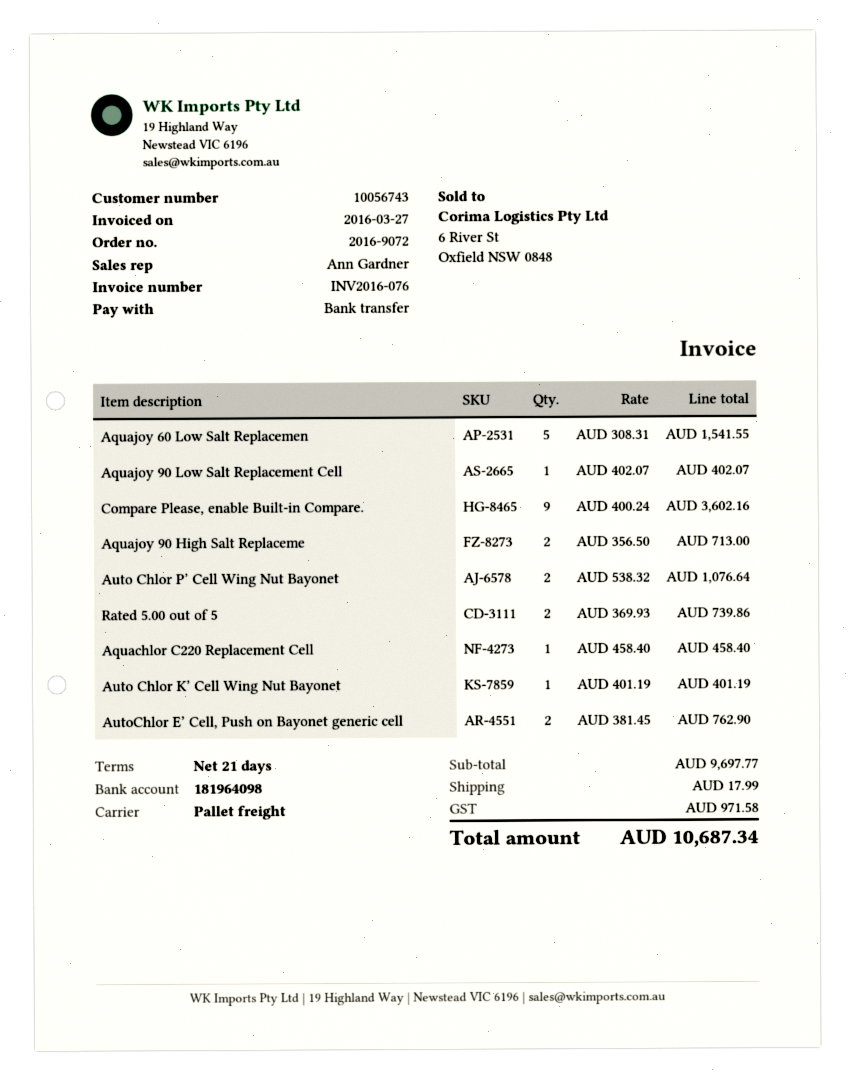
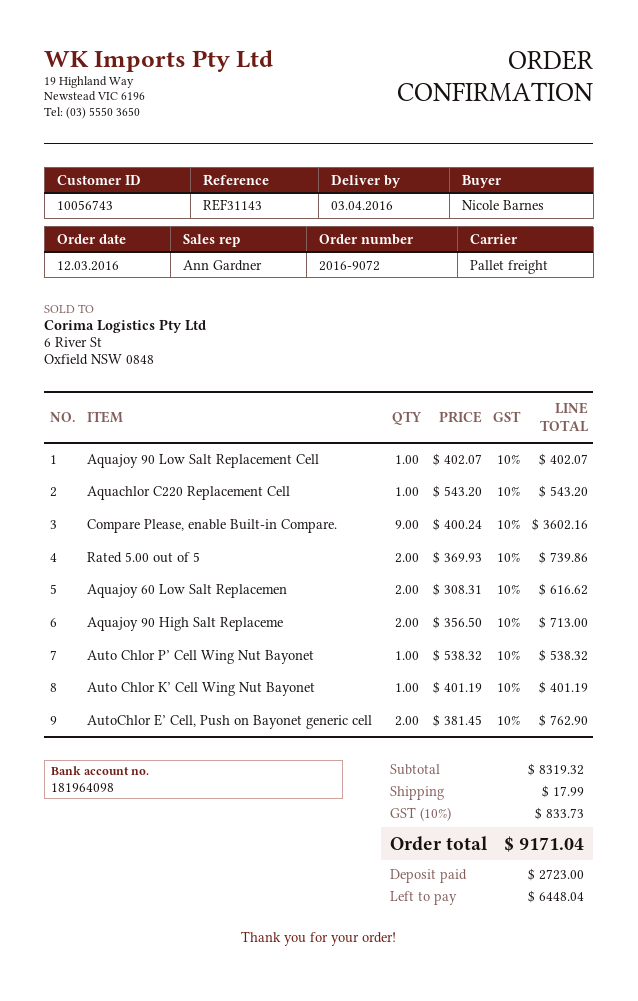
Aquajoy 60 Low Salt Replacemen: 5 x 308.31 = 1541.55 -> 2 x 308.31 = 616.62
Auto Chlor P’ Cell Wing Nut Bayonet: 2 x 538.32 = 1076.64 -> 1 x 538.32 = 538.32
Aquachlor C220 Replacement Cell: 1 x 458.40 = 458.40 -> 1 x 543.20 = 543.20
subtotal: 9697.77 -> 8319.32
tax: 971.58 -> 833.73
total: 10687.34 -> 9171.04

